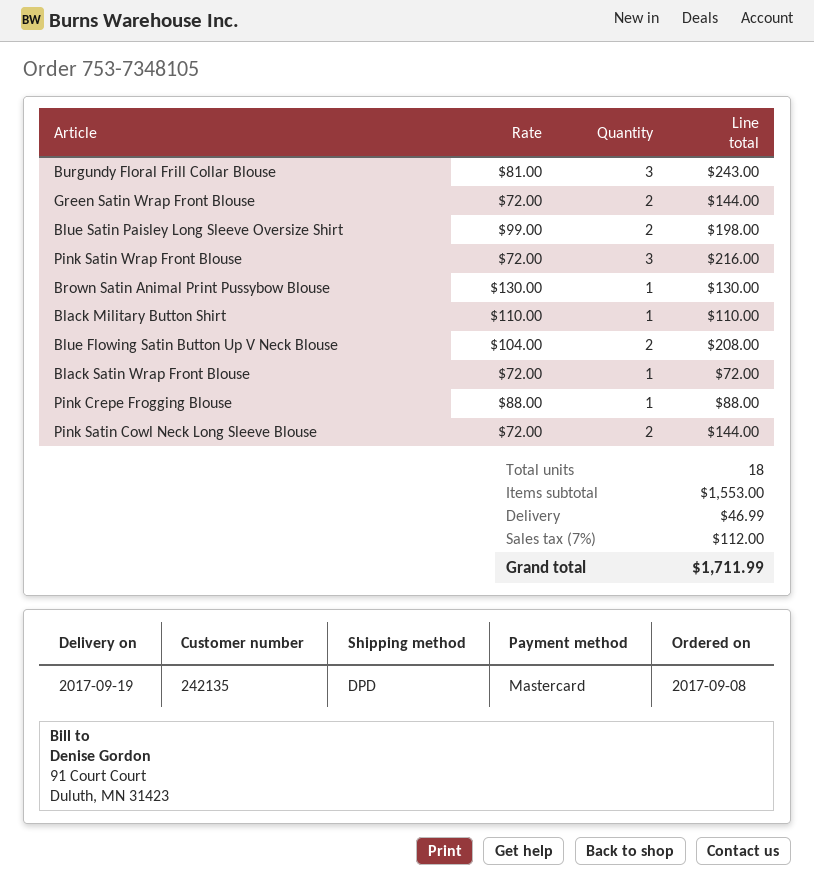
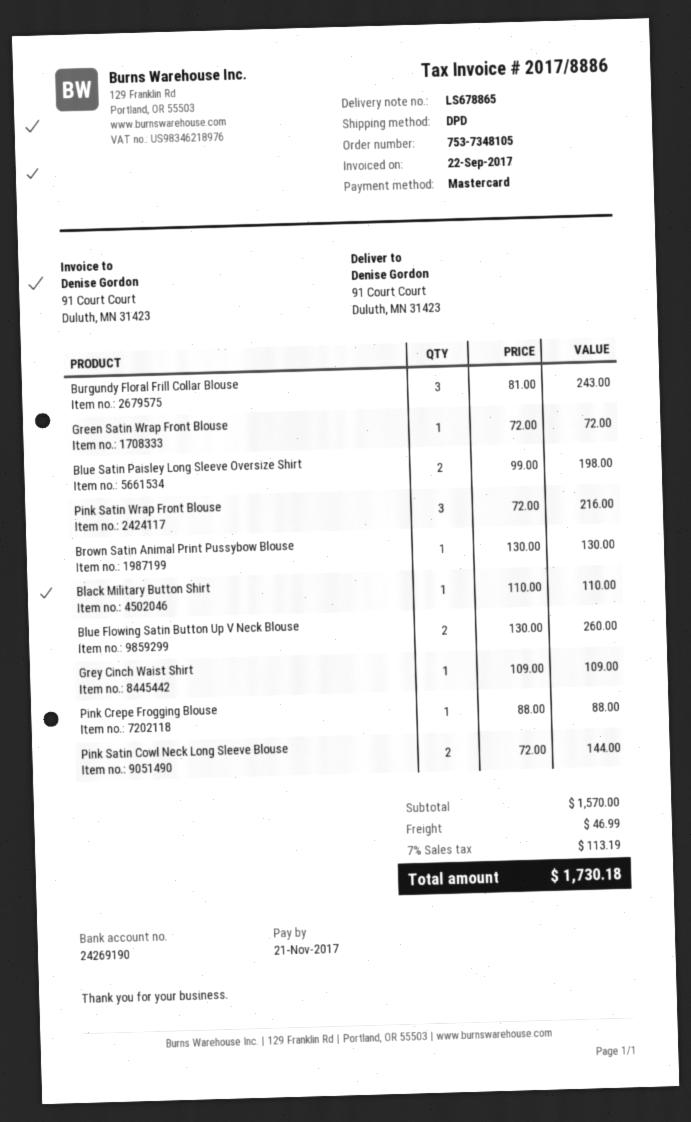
Green Satin Wrap Front Blouse: 2 x 72.00 = 144.00 -> 1 x 72.00 = 72.00
Blue Flowing Satin Button Up V Neck Blouse: 2 x 104.00 = 208.00 -> 2 x 130.00 = 260.00
Black Satin Wrap Front Blouse: 1 x 72.00 = 72.00 -> none
Grey Cinch Waist Shirt: none -> 1 x 109.00 = 109.00
subtotal: 1553.00 -> 1570.00
tax: 7% = 112.00 -> 7% = 113.19
total: 1711.99 -> 1730.18

